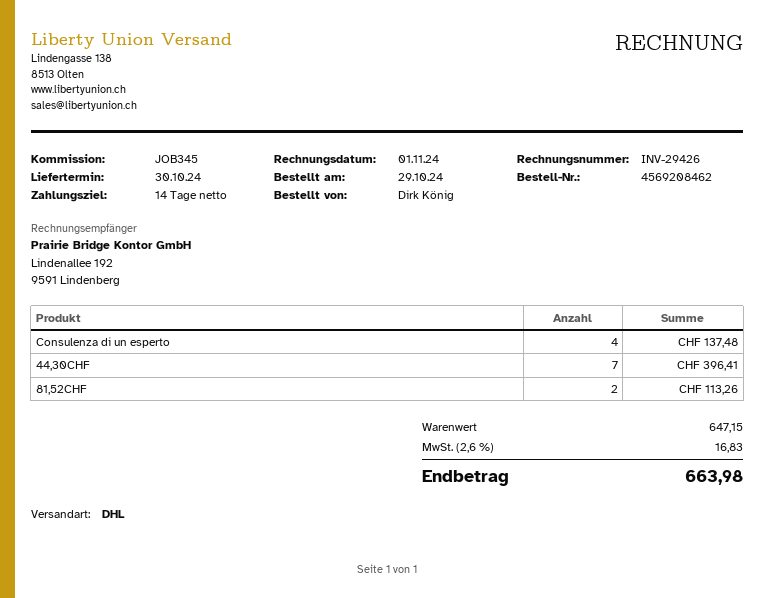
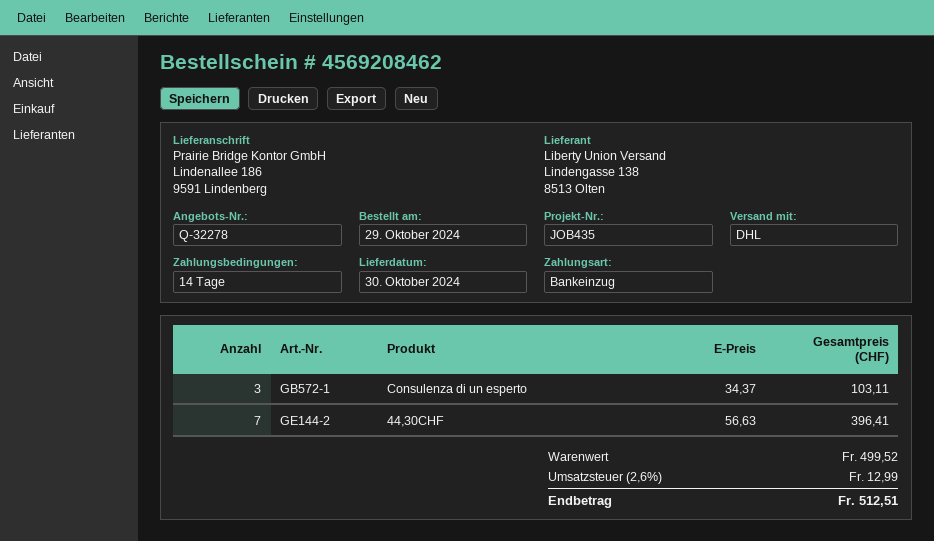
reference: JOB345 -> JOB435
Consulenza di un esperto: 4 for 137.48 -> 3 for 103.11
81,52CHF: 2 for 113.26 -> none
subtotal: 647.15 -> 499.52
tax: 2.6% = 16.83 -> 2.6% = 12.99
total: 663.98 -> 512.51

